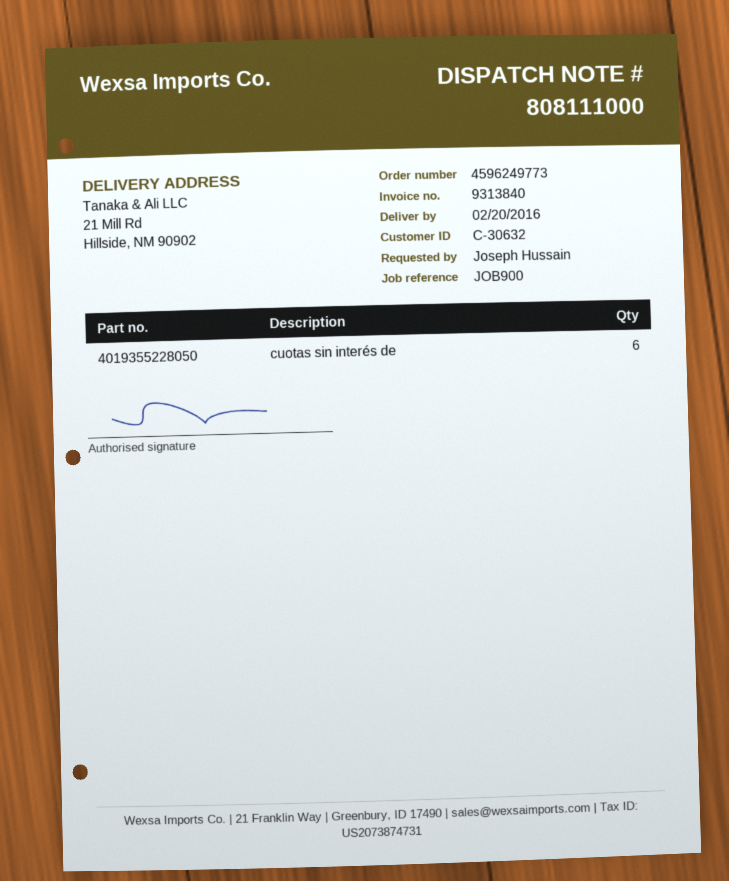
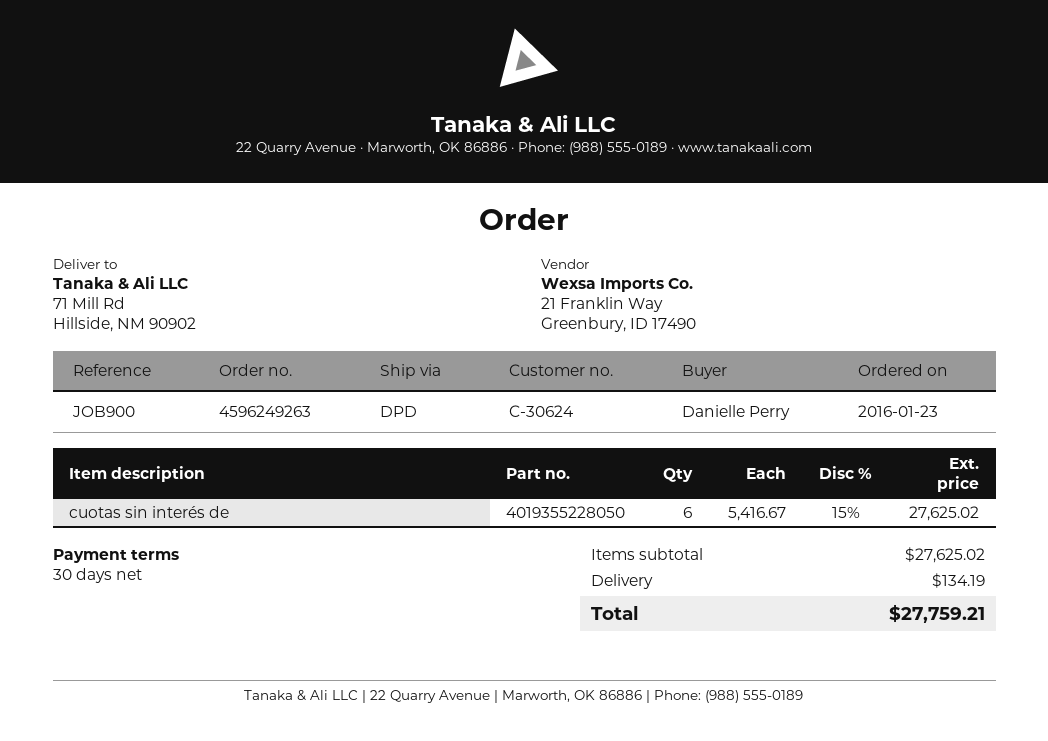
order number: 4596249773 -> 4596249263
customer number: C-30632 -> C-30624
ordered by: Joseph Hussain -> Danielle Perry
ship to: 21 Mill Rd, Hillside, NM 90902 -> 71 Mill Rd, Hillside, NM 90902

